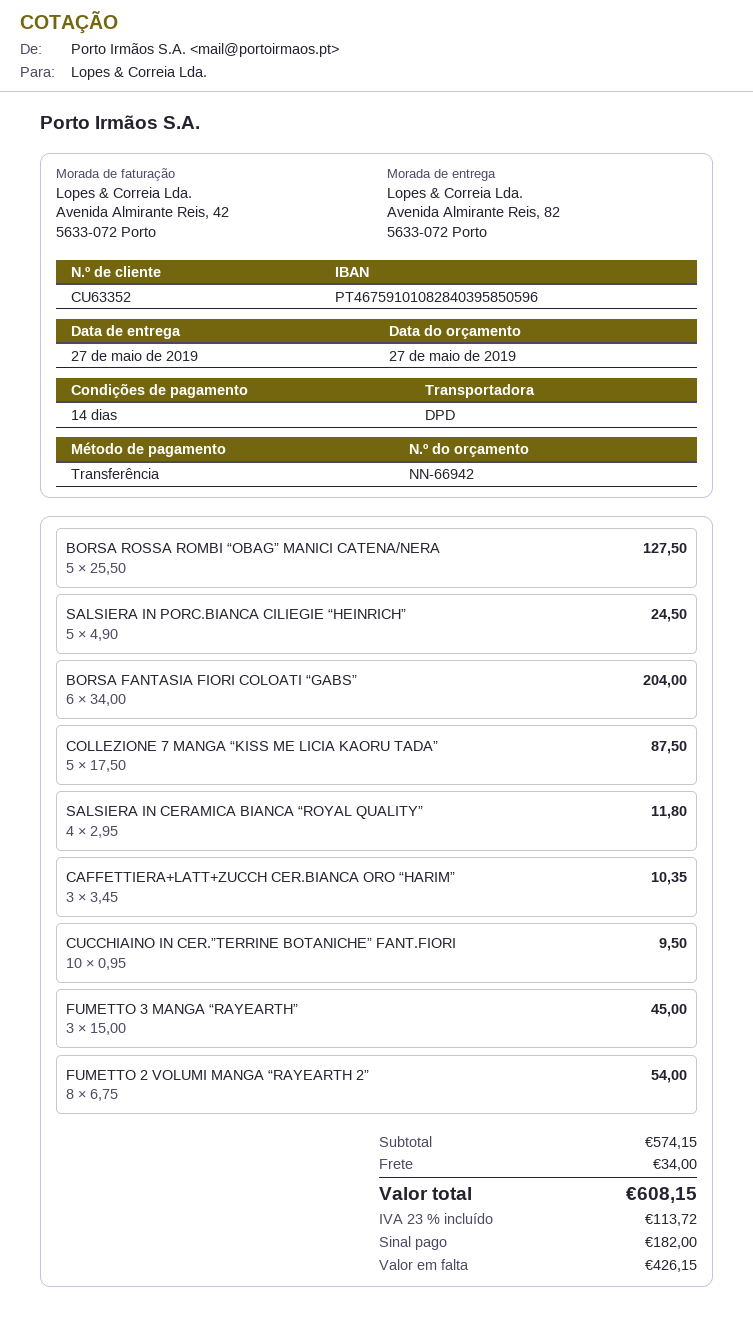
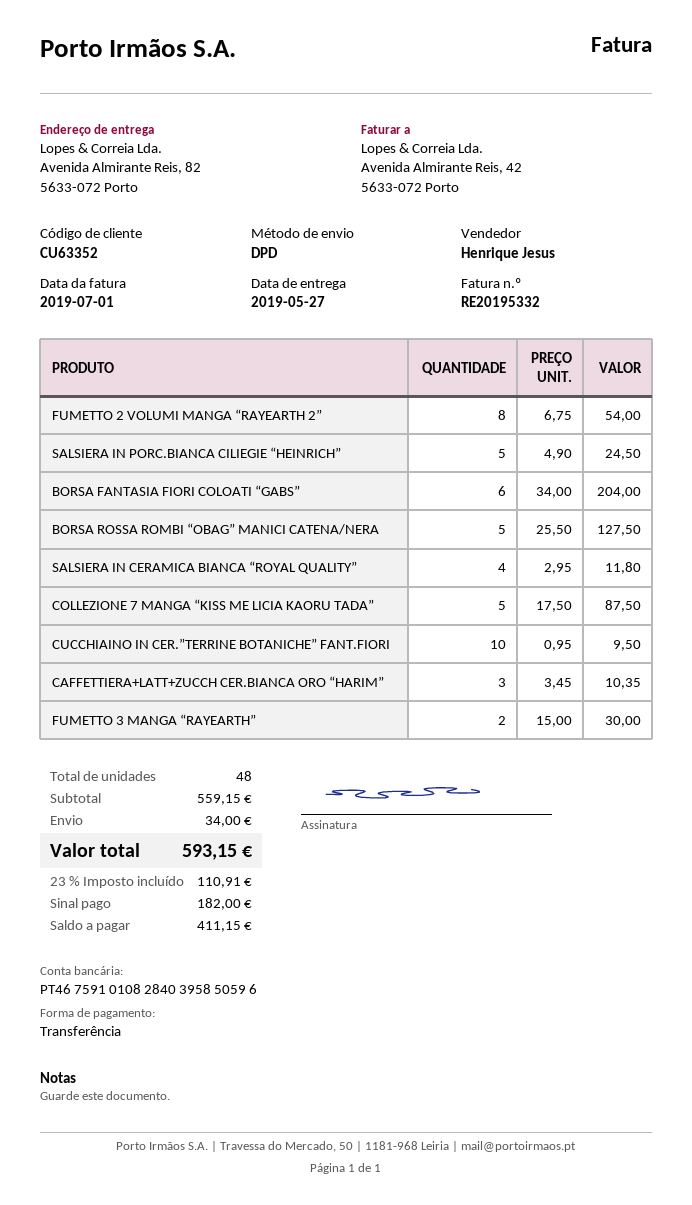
FUMETTO 3 MANGA “RAYEARTH”: 3 x 15.00 = 45.00 -> 2 x 15.00 = 30.00
subtotal: 574.15 -> 559.15
tax: 23% = 113.72 -> 23% = 110.91
total: 608.15 -> 593.15
balance: 426.15 -> 411.15

